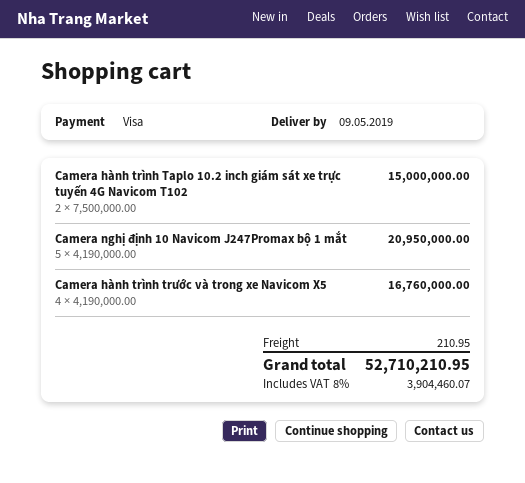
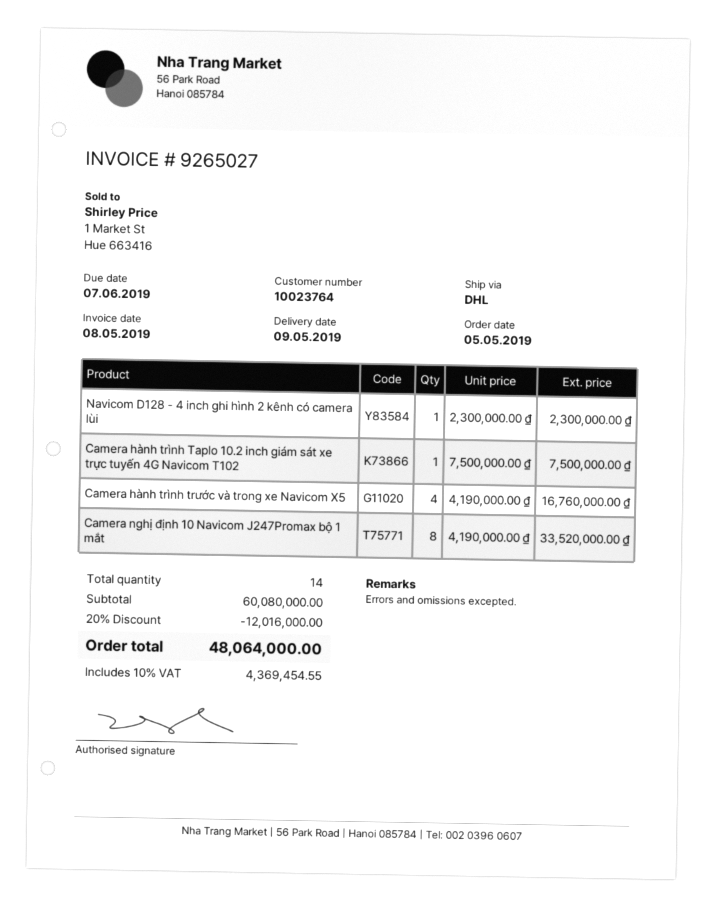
Camera hành trình Taplo 10.2 inch giám sát xe trực tuyến 4G Navicom T102: 2 x 7500000.00 = 15000000.00 -> 1 x 7500000.00 = 7500000.00
Camera nghị định 10 Navicom J247Promax bộ 1 mắt: 5 x 4190000.00 = 20950000.00 -> 8 x 4190000.00 = 33520000.00
Navicom D128 - 4 inch ghi hình 2 kênh có camera lùi: none -> 1 x 2300000.00 = 2300000.00
discount: none -> 20% = 12016000.00
shipping: 210.95 -> none
tax: 8% = 3904460.07 -> 10% = 4369454.55
total: 52710210.95 -> 48064000.00

